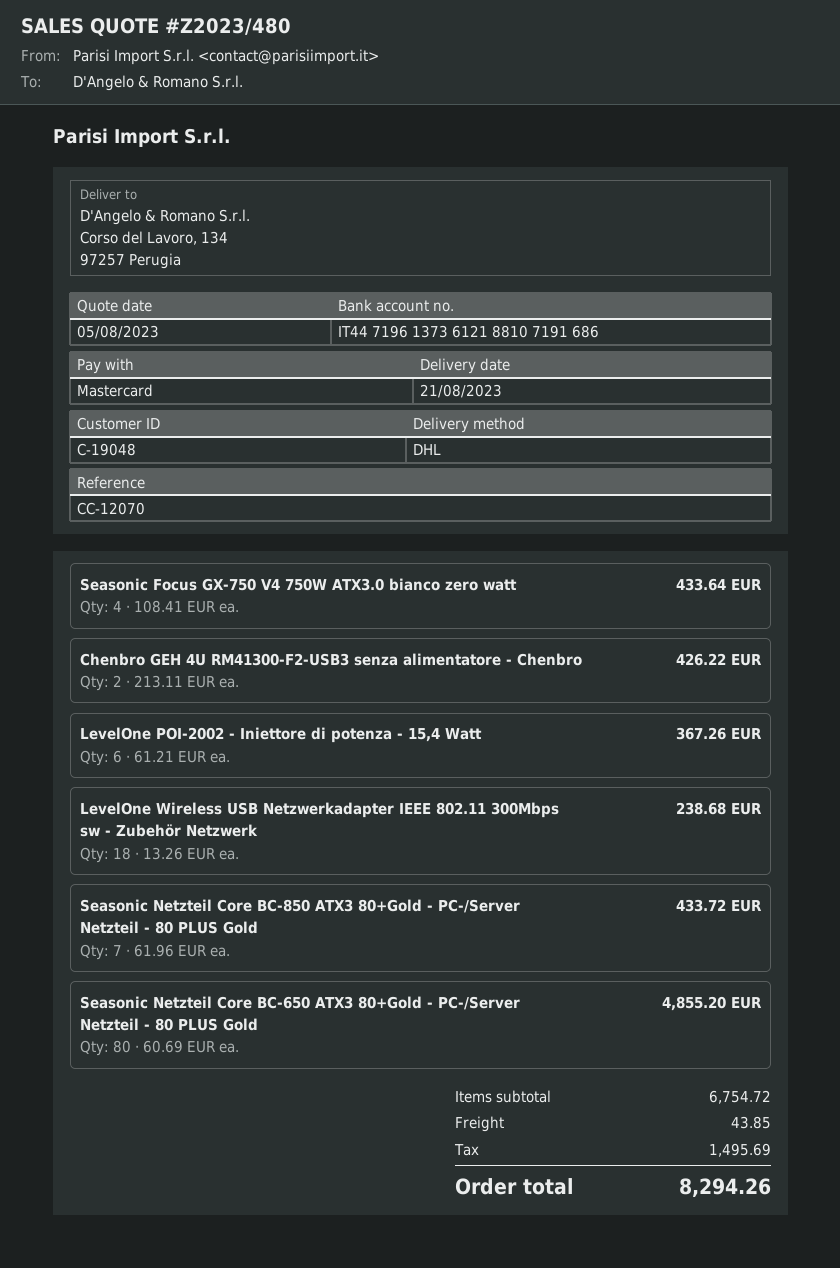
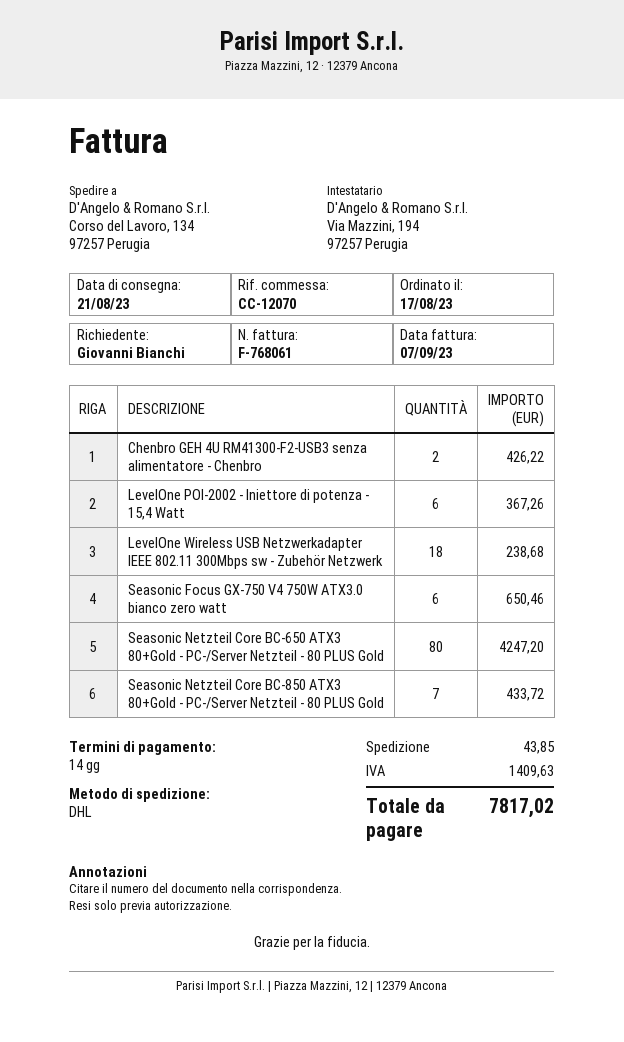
Seasonic Focus GX-750 V4 750W ATX3.0 bianco zero watt: 4 for 433.64 -> 6 for 650.46
Seasonic Netzteil Core BC-650 ATX3 80+Gold - PC-/Server Netzteil - 80 PLUS Gold: 80 for 4855.20 -> 80 for 4247.20
tax: 1495.69 -> 1409.63
total: 8294.26 -> 7817.02

